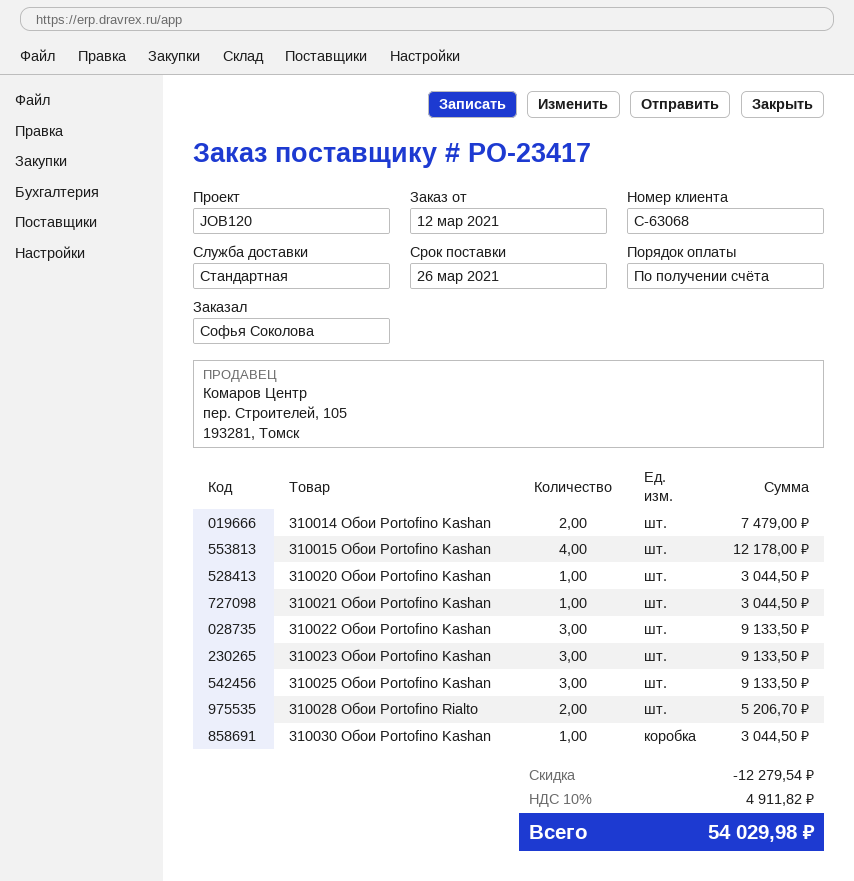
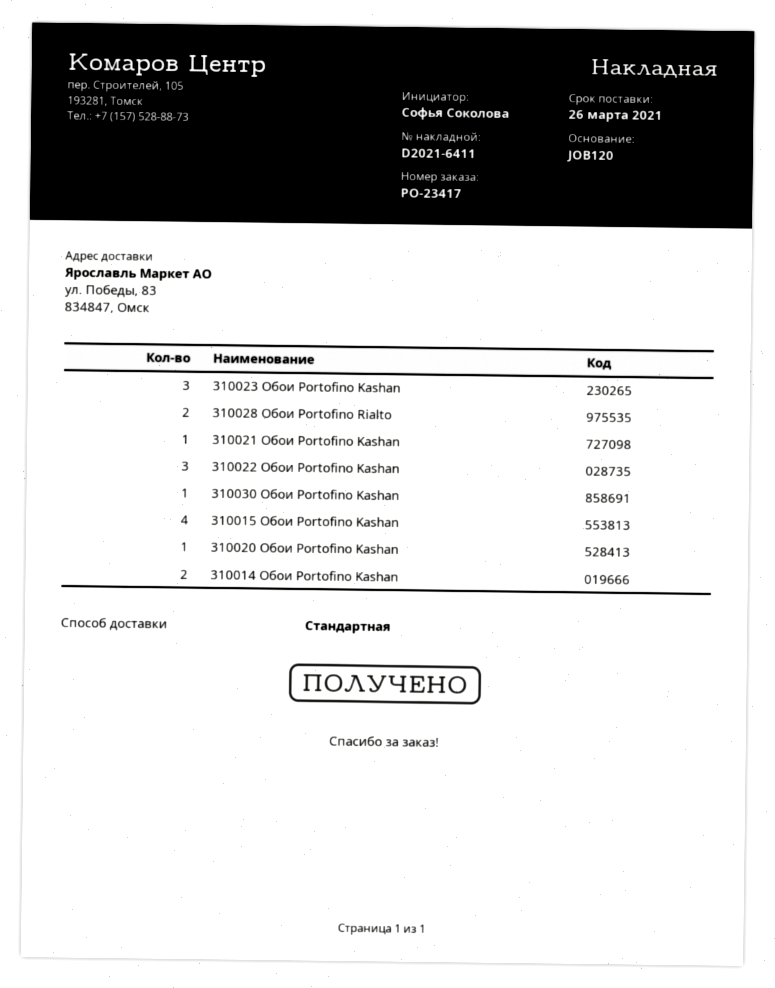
310025 Обои Portofino Kashan: 3 -> none

